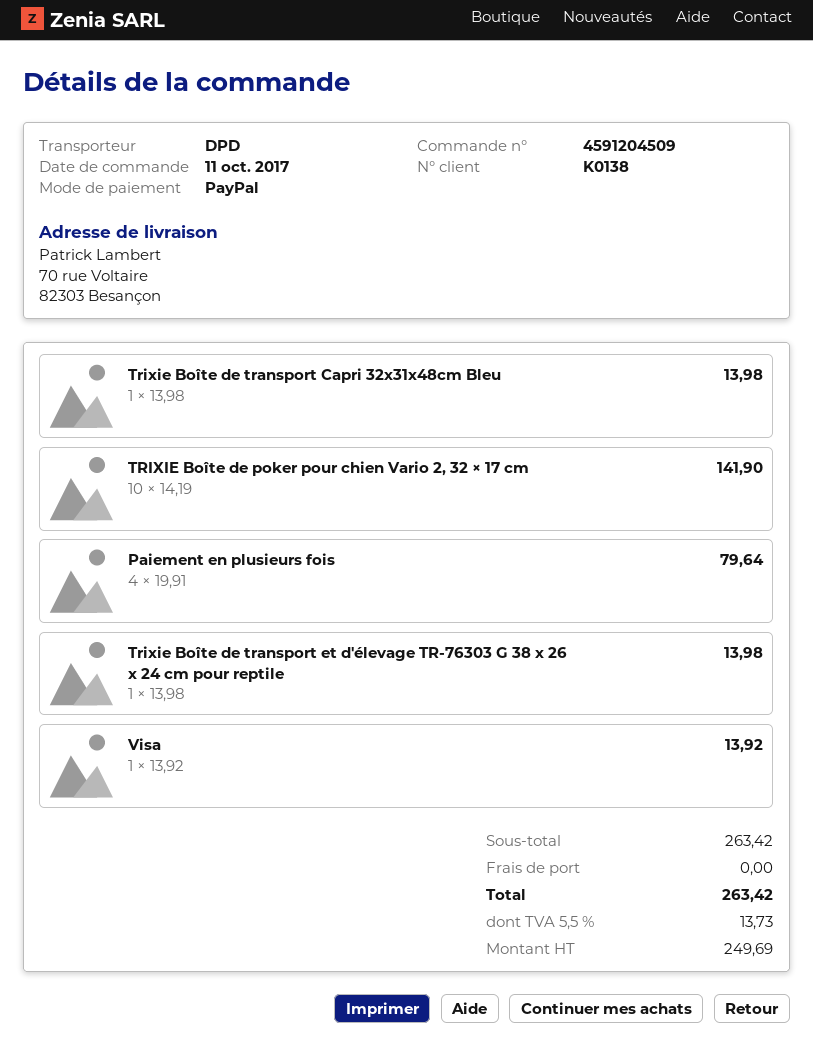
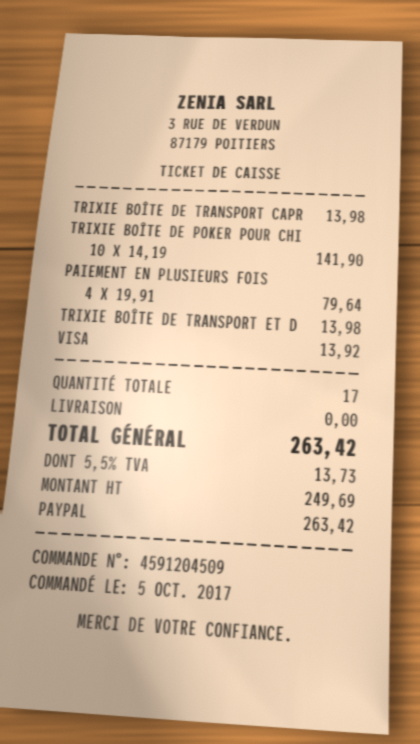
order date: 2017-10-11 -> 2017-10-05

